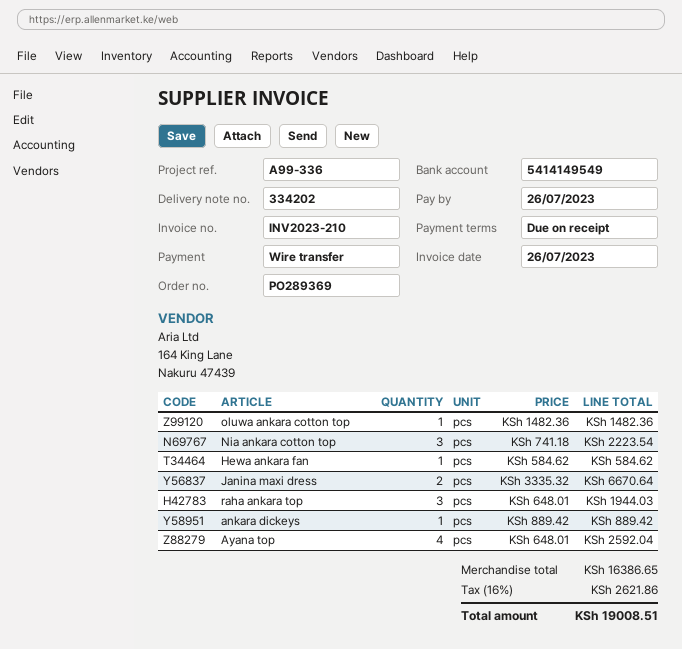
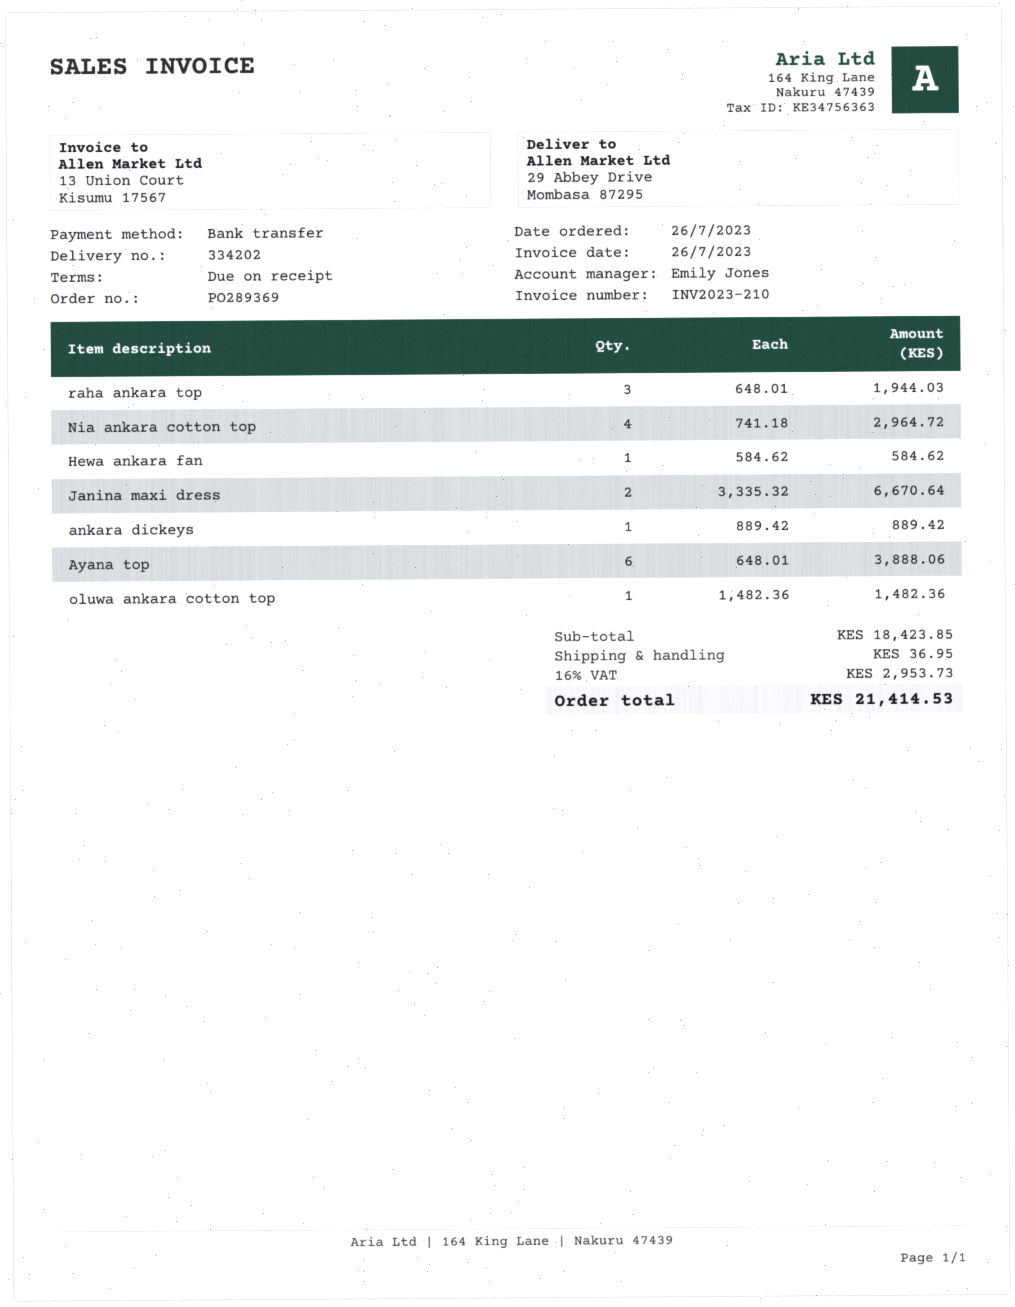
Nia ankara cotton top: 3 x 741.18 = 2223.54 -> 4 x 741.18 = 2964.72
Ayana top: 4 x 648.01 = 2592.04 -> 6 x 648.01 = 3888.06
subtotal: 16386.65 -> 18423.85
shipping: none -> 36.95
tax: 16% = 2621.86 -> 16% = 2953.73
total: 19008.51 -> 21414.53

